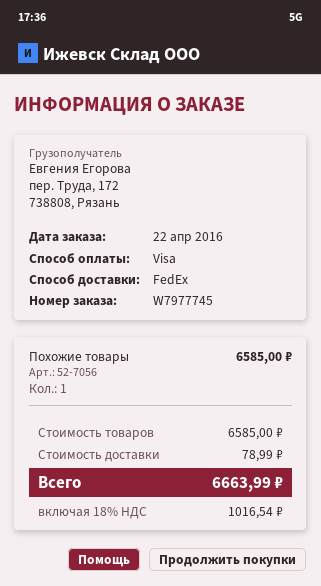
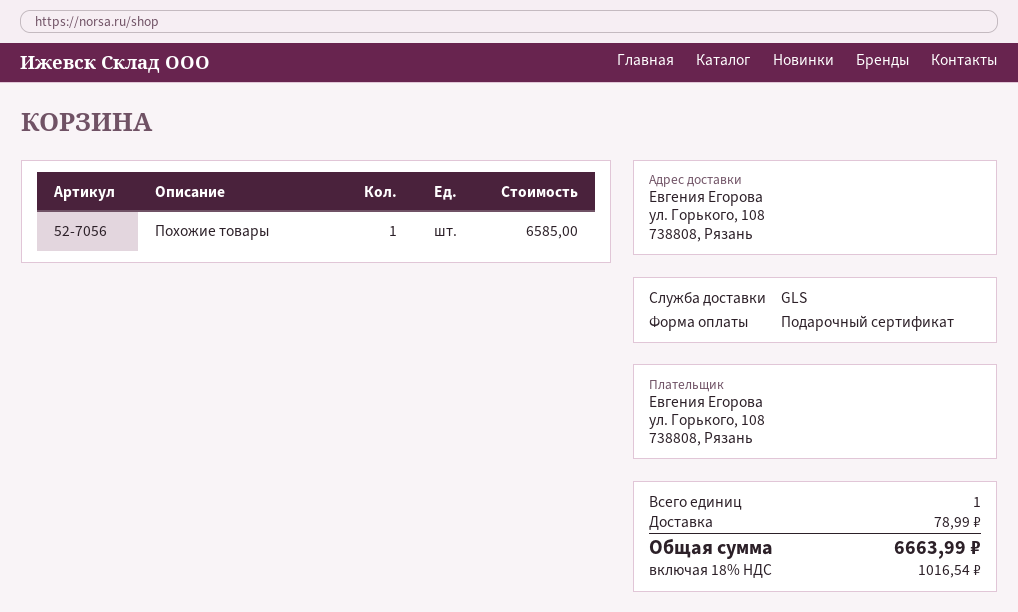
payment method: Visa -> gift card
shipping method: FedEx -> GLS
ship to: пер. Труда, 172, 738808, Рязань -> ул. Горького, 108, 738808, Рязань

